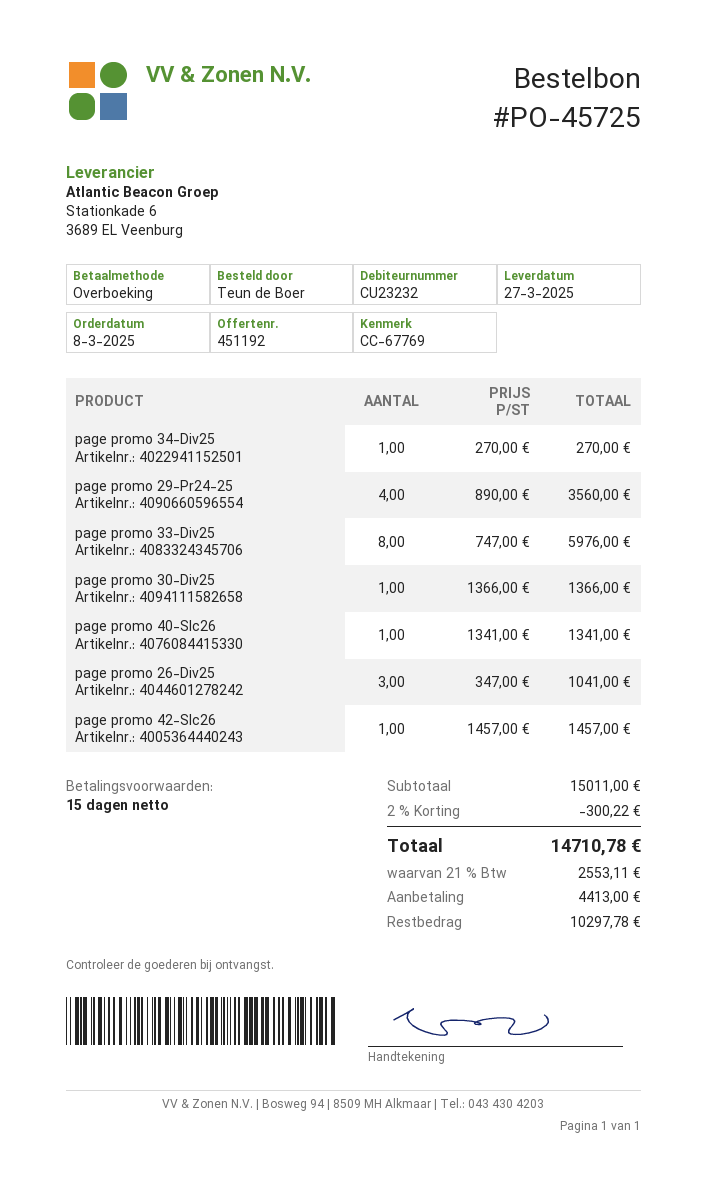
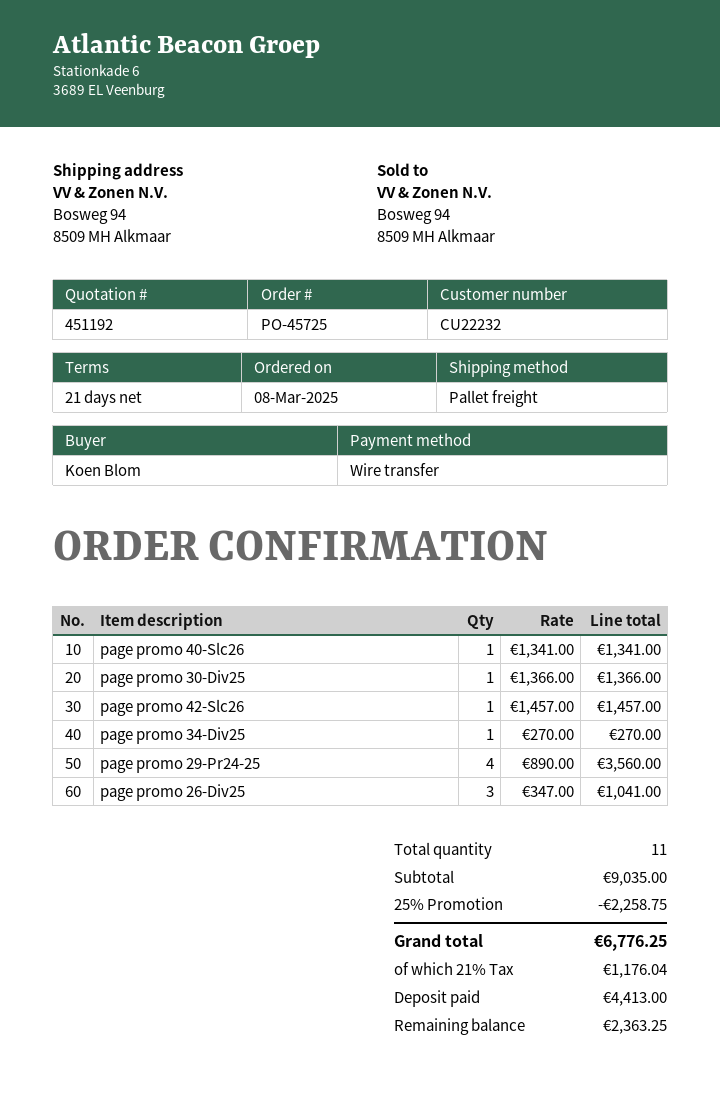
payment terms: 15 days -> 21 days
customer number: CU23232 -> CU22232
ordered by: Teun de Boer -> Koen Blom
page promo 33-Div25: 8 x 747.00 = 5976.00 -> none
subtotal: 15011.00 -> 9035.00
discount: 2% = 300.22 -> 25% = 2258.75
tax: 21% = 2553.11 -> 21% = 1176.04
total: 14710.78 -> 6776.25
balance: 10297.78 -> 2363.25

